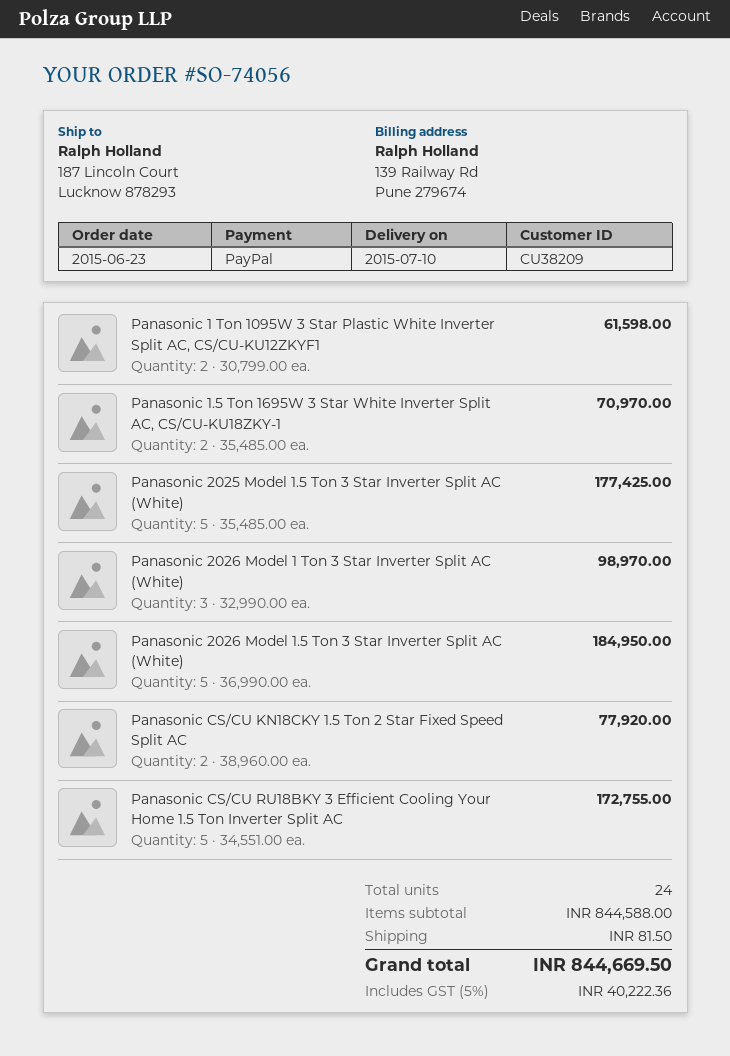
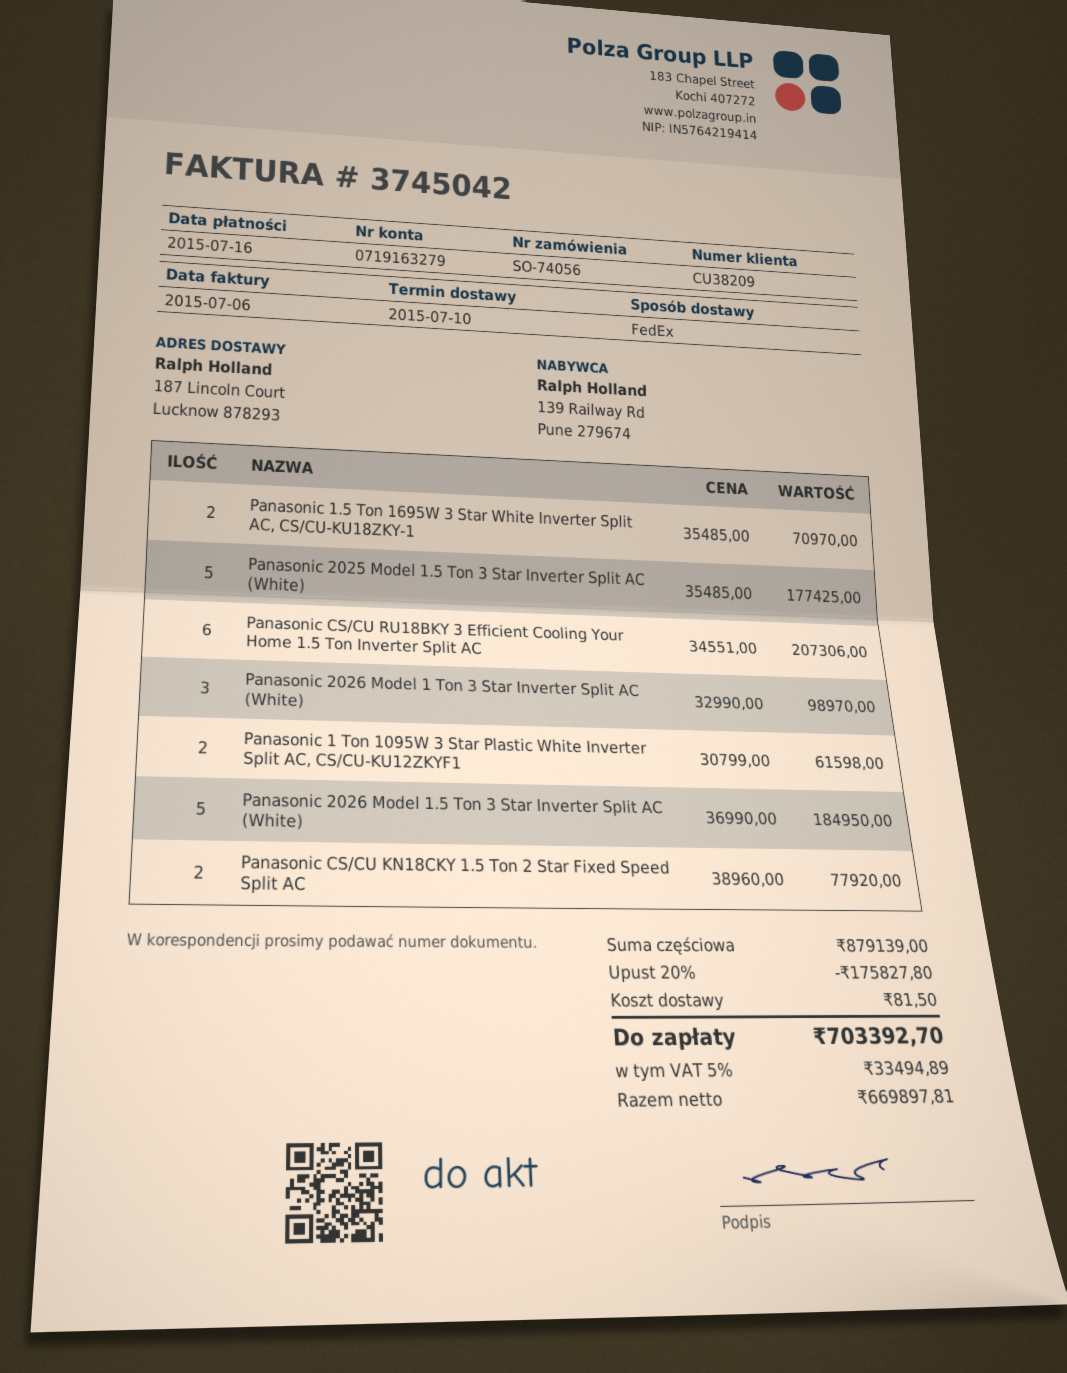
Panasonic CS/CU RU18BKY 3 Efficient Cooling Your Home 1.5 Ton Inverter Split AC: 5 x 34551.00 = 172755.00 -> 6 x 34551.00 = 207306.00
subtotal: 844588.00 -> 879139.00
discount: none -> 20% = 175827.80
tax: 5% = 40222.36 -> 5% = 33494.89
total: 844669.50 -> 703392.70

